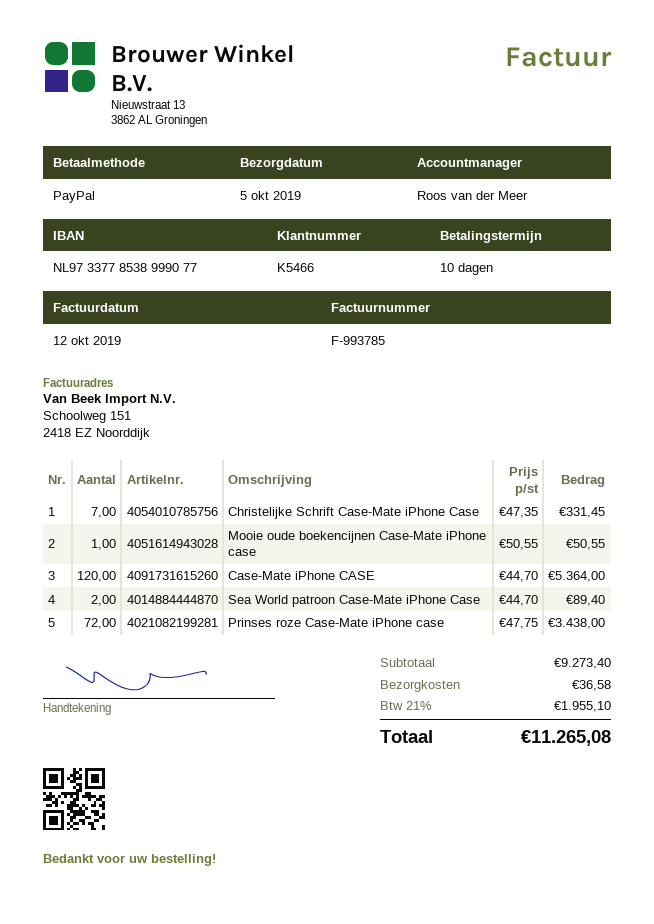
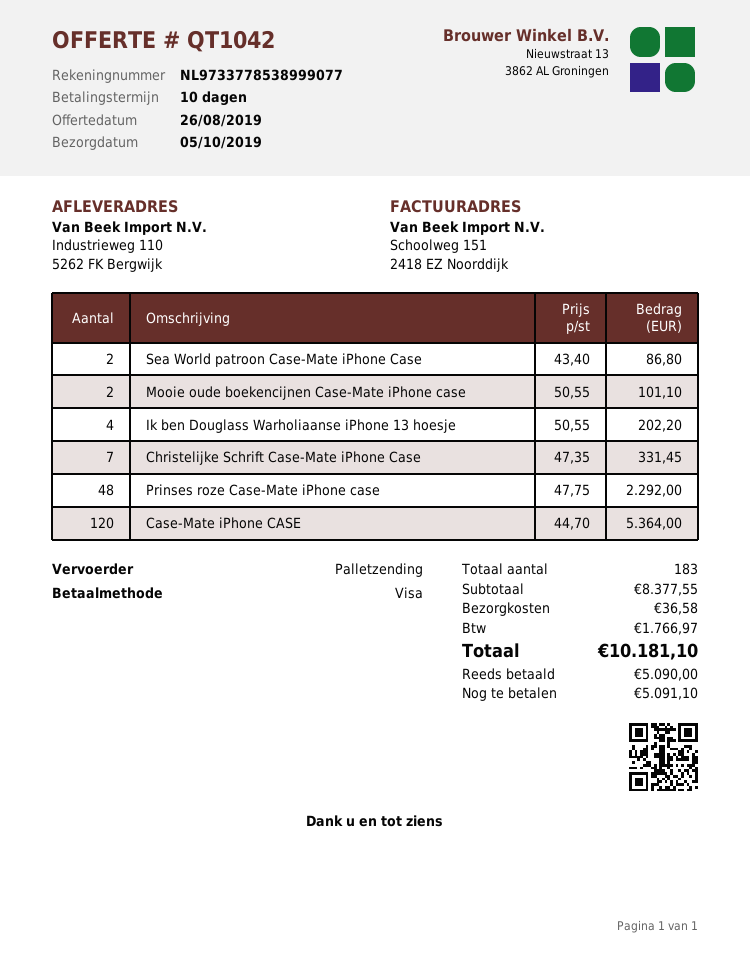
payment method: PayPal -> Visa
Mooie oude boekencijnen Case-Mate iPhone case: 1 x 50.55 = 50.55 -> 2 x 50.55 = 101.10
Sea World patroon Case-Mate iPhone Case: 2 x 44.70 = 89.40 -> 2 x 43.40 = 86.80
Prinses roze Case-Mate iPhone case: 72 x 47.75 = 3438.00 -> 48 x 47.75 = 2292.00
Ik ben Douglass Warholiaanse iPhone 13 hoesje: none -> 4 x 50.55 = 202.20
subtotal: 9273.40 -> 8377.55
tax: 1955.10 -> 1766.97
total: 11265.08 -> 10181.10

